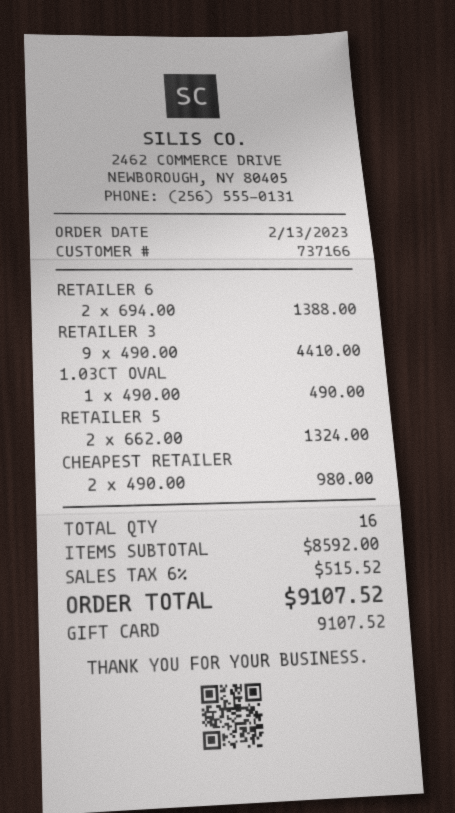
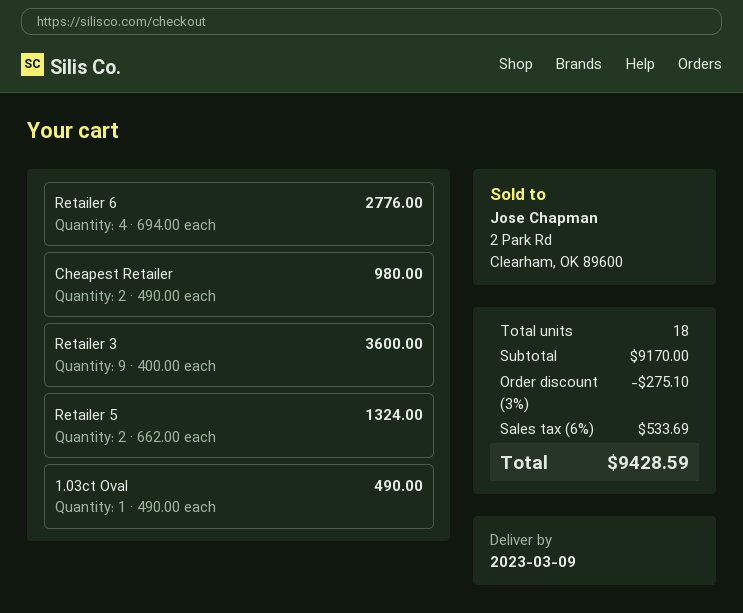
RETAILER 6: 2 x 694.00 = 1388.00 -> 4 x 694.00 = 2776.00
RETAILER 3: 9 x 490.00 = 4410.00 -> 9 x 400.00 = 3600.00
total quantity: 16 -> 18
subtotal: 8592.00 -> 9170.00
discount: none -> 3% = 275.10
tax: 6% = 515.52 -> 6% = 533.69
total: 9107.52 -> 9428.59

